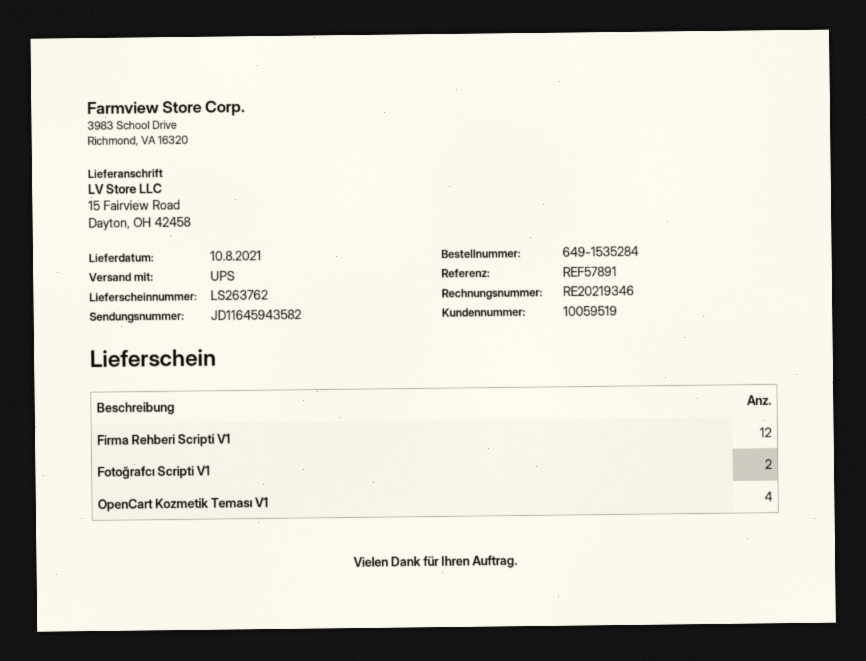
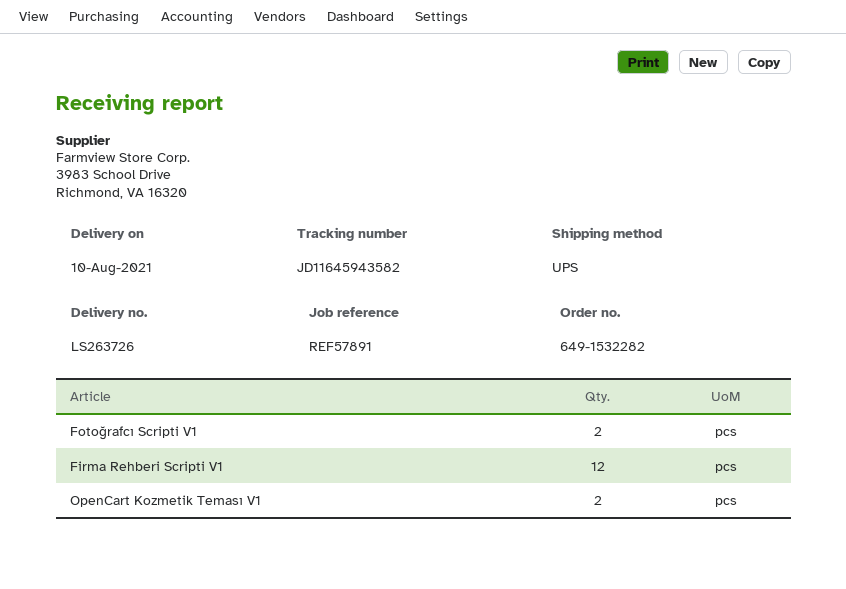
order number: 649-1535284 -> 649-1532282
delivery note number: LS263762 -> LS263726
OpenCart Kozmetik Teması V1: 4 -> 2

